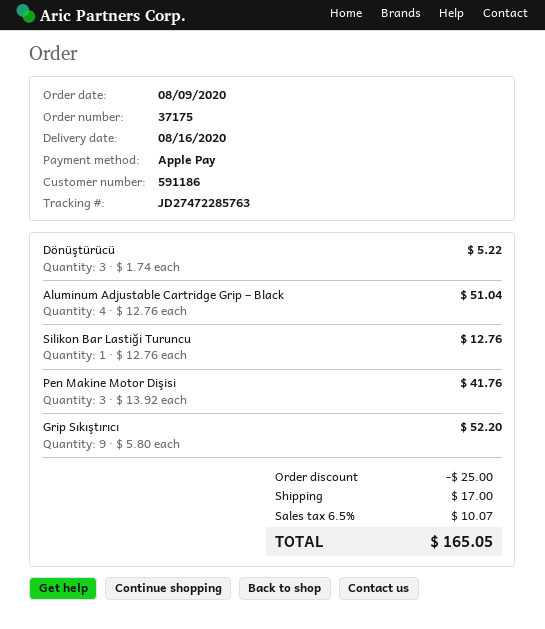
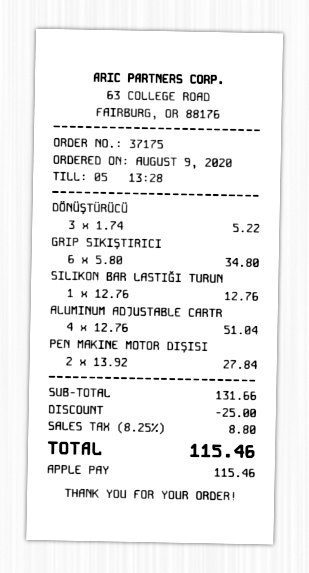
Pen Makine Motor Dişisi: 3 x 13.92 = 41.76 -> 2 x 13.92 = 27.84
Grip Sıkıştırıcı: 9 x 5.80 = 52.20 -> 6 x 5.80 = 34.80
shipping: 17.00 -> none
tax: 6.5% = 10.07 -> 8.25% = 8.80
total: 165.05 -> 115.46

